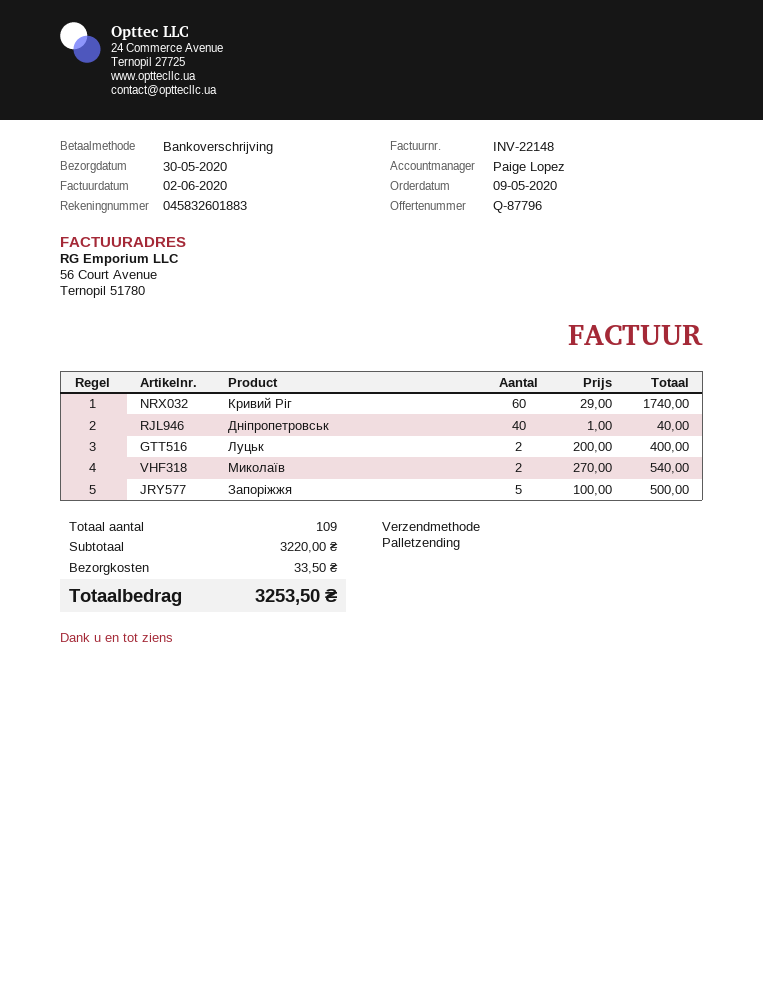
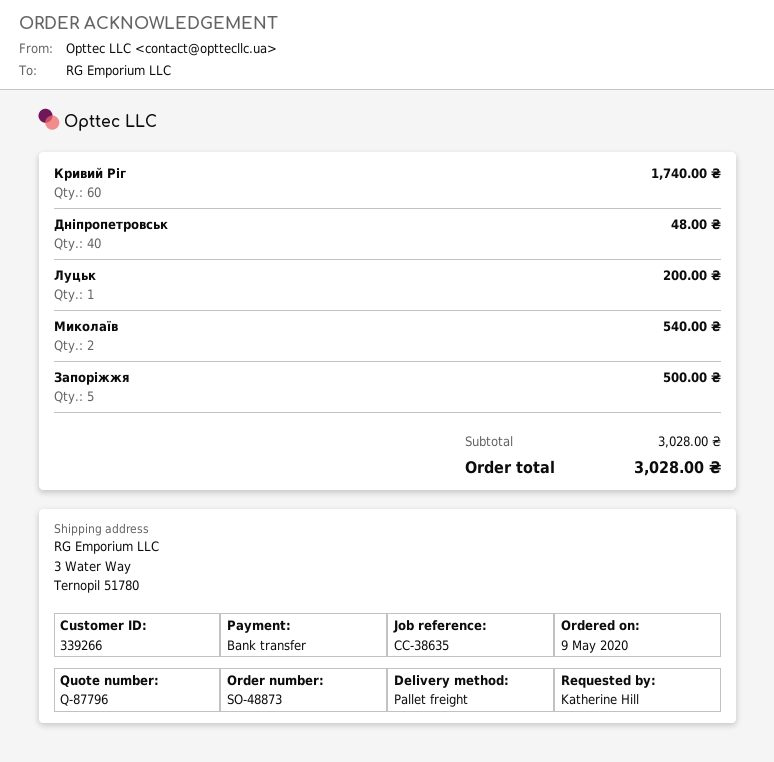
Дніпропетровськ: 40 for 40.00 -> 40 for 48.00
Луцьк: 2 for 400.00 -> 1 for 200.00
subtotal: 3220.00 -> 3028.00
shipping: 33.50 -> none
total: 3253.50 -> 3028.00

